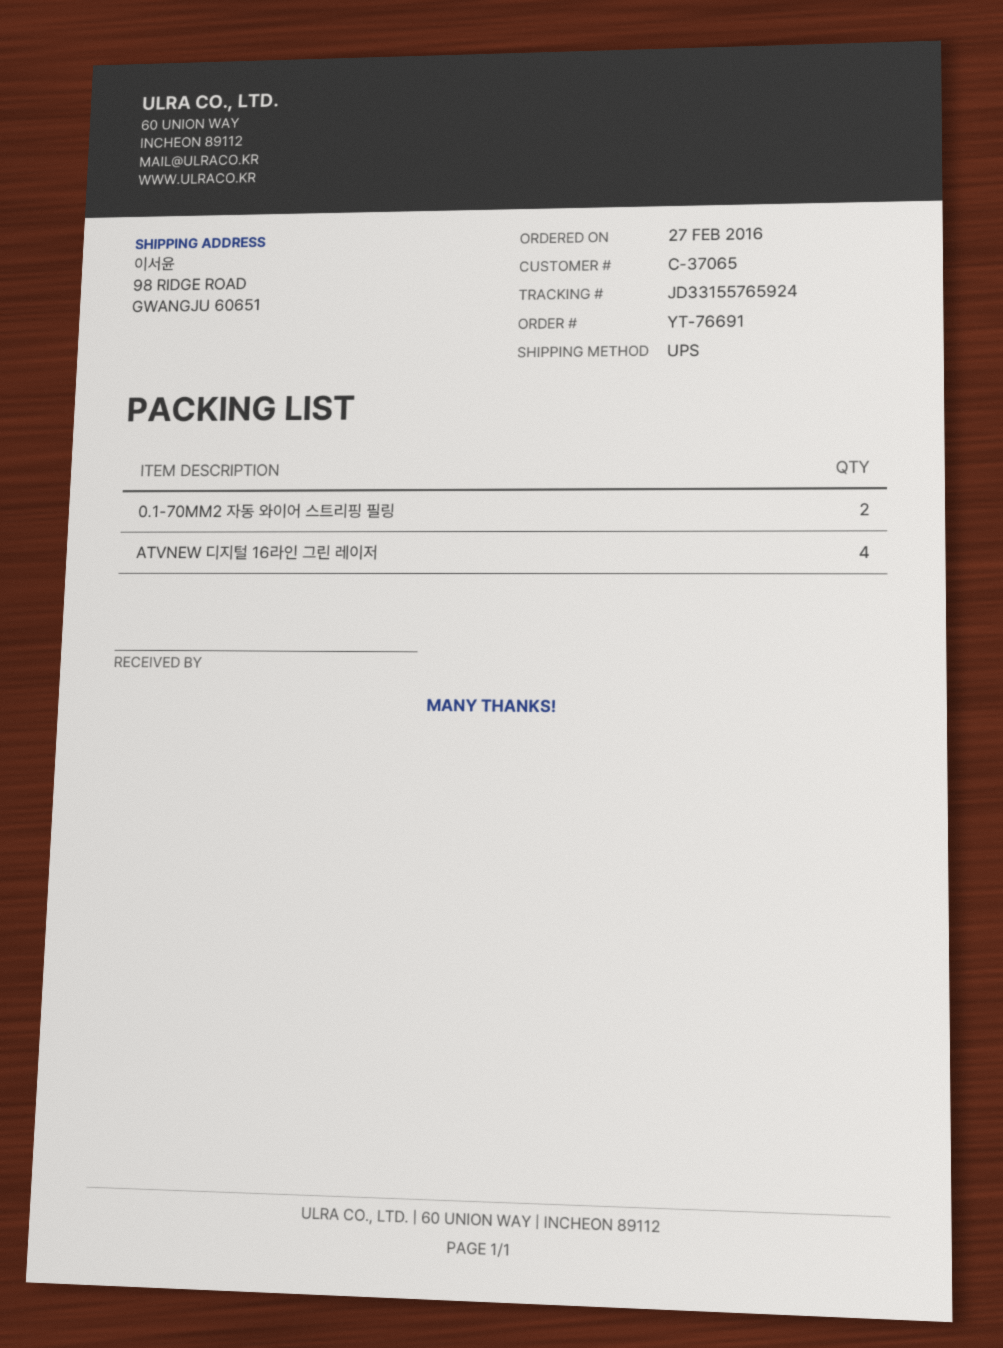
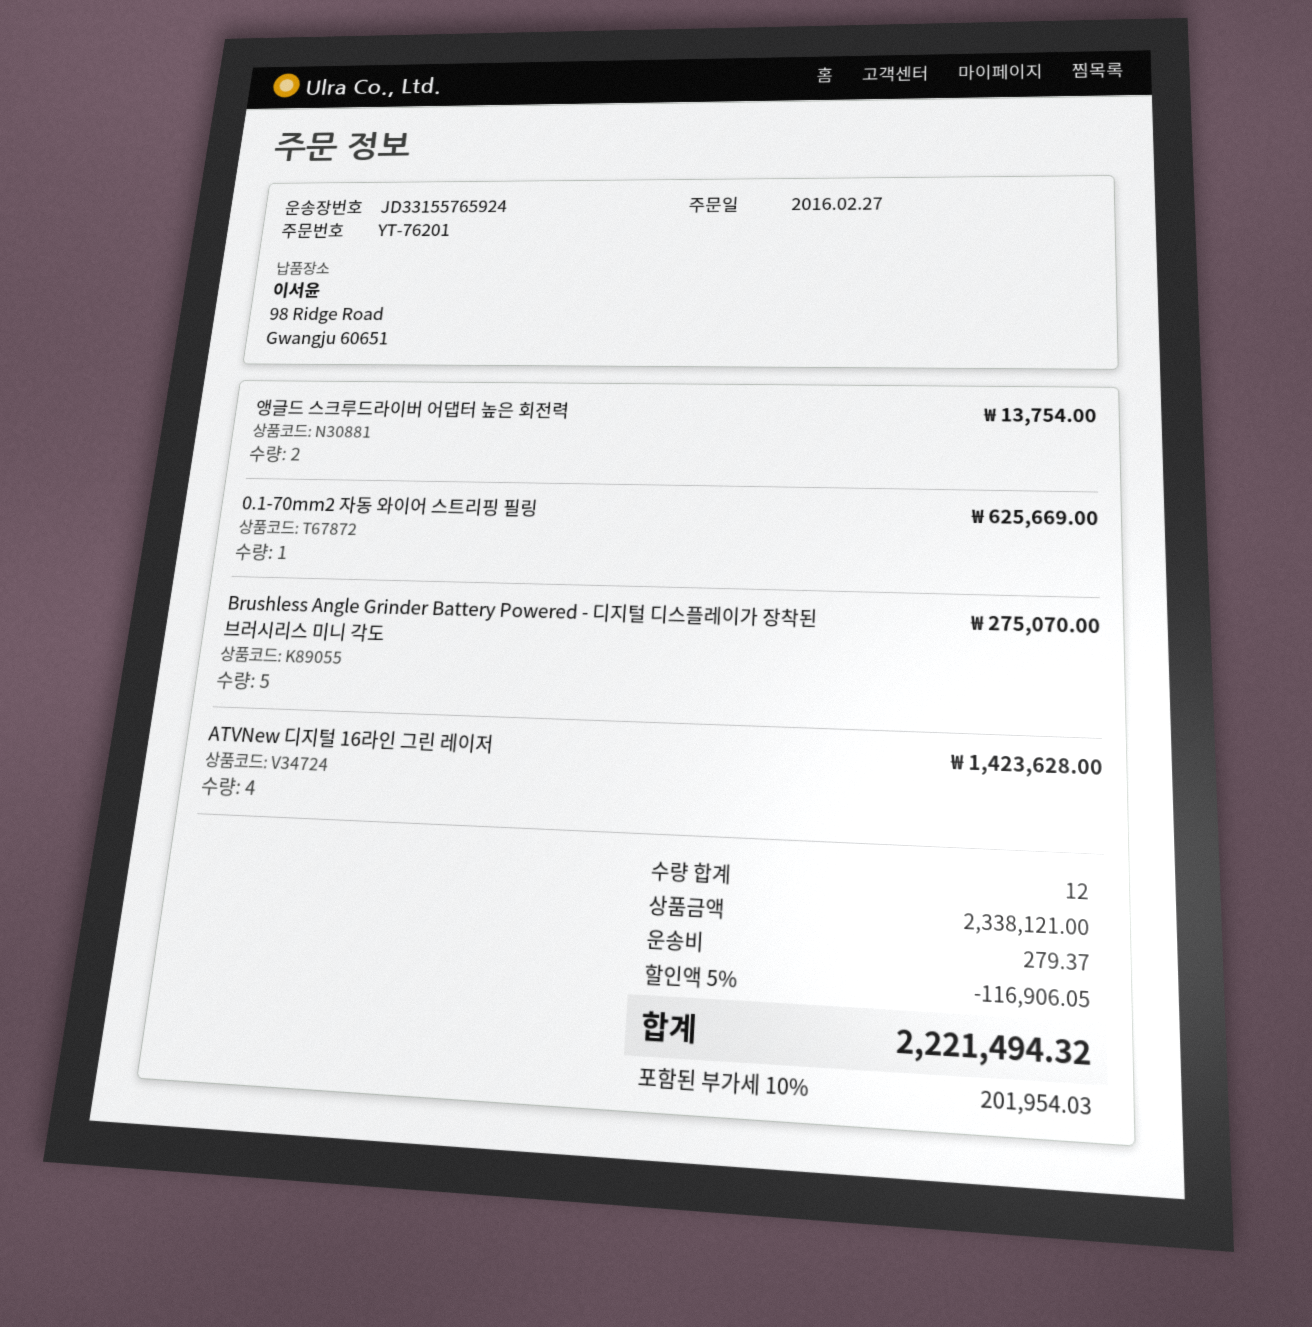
order number: YT-76691 -> YT-76201
0.1-70MM2 자동 와이어 스트리핑 필링: 2 -> 1
앵글드 스크루드라이버 어댑터 높은 회전력: none -> 2
Brushless Angle Grinder Battery Powered - 디지털 디스플레이가 장착된 브러시리스 미니 각도: none -> 5

